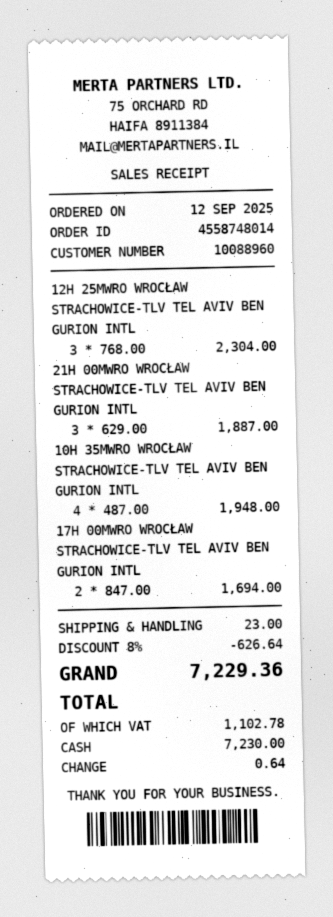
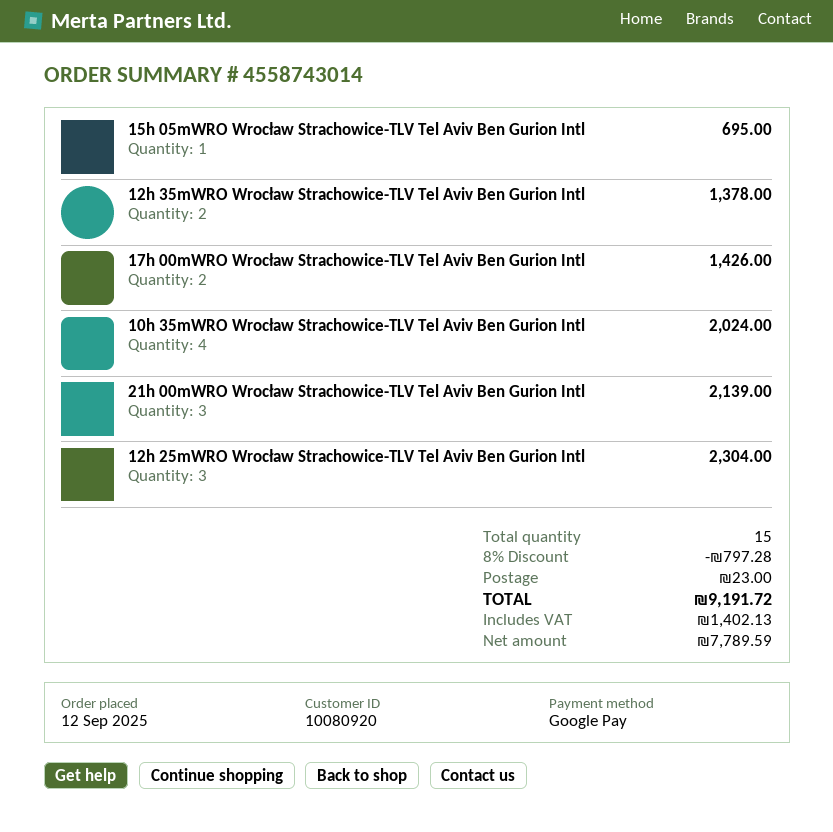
order number: 4558748014 -> 4558743014
customer number: 10088960 -> 10080920
payment method: cash -> Google Pay
21H 00MWRO WROCŁAW STRACHOWICE-TLV TEL AVIV BEN GURION INTL: 3 for 1887.00 -> 3 for 2139.00
10H 35MWRO WROCŁAW STRACHOWICE-TLV TEL AVIV BEN GURION INTL: 4 for 1948.00 -> 4 for 2024.00
17H 00MWRO WROCŁAW STRACHOWICE-TLV TEL AVIV BEN GURION INTL: 2 for 1694.00 -> 2 for 1426.00
15h 05mWRO Wrocław Strachowice-TLV Tel Aviv Ben Gurion Intl: none -> 1 for 695.00
12h 35mWRO Wrocław Strachowice-TLV Tel Aviv Ben Gurion Intl: none -> 2 for 1378.00
discount: 8% = 626.64 -> 8% = 797.28
tax: 1102.78 -> 1402.13
total: 7229.36 -> 9191.72

